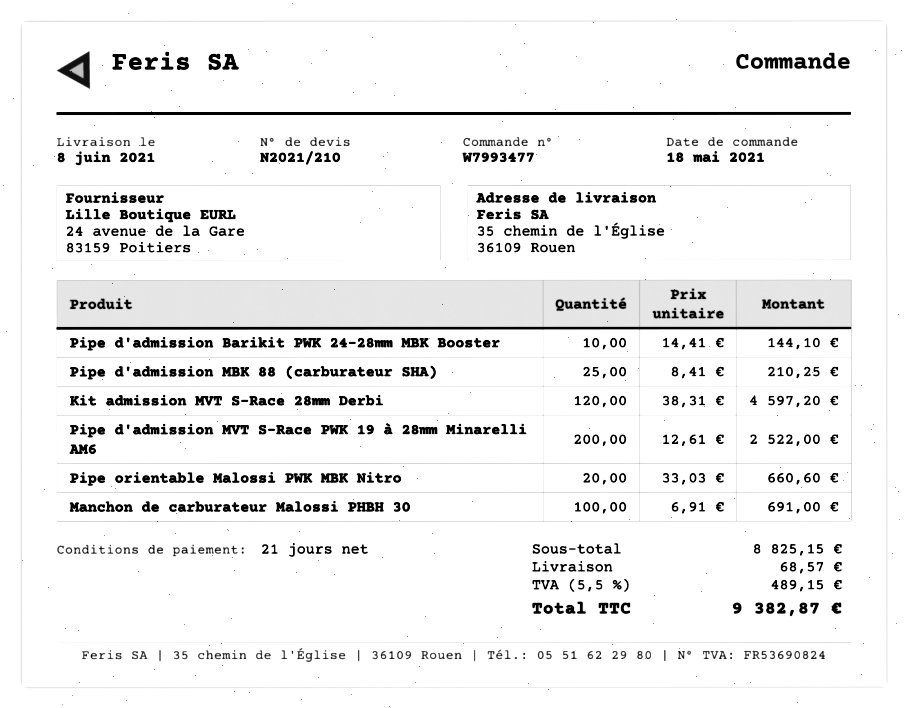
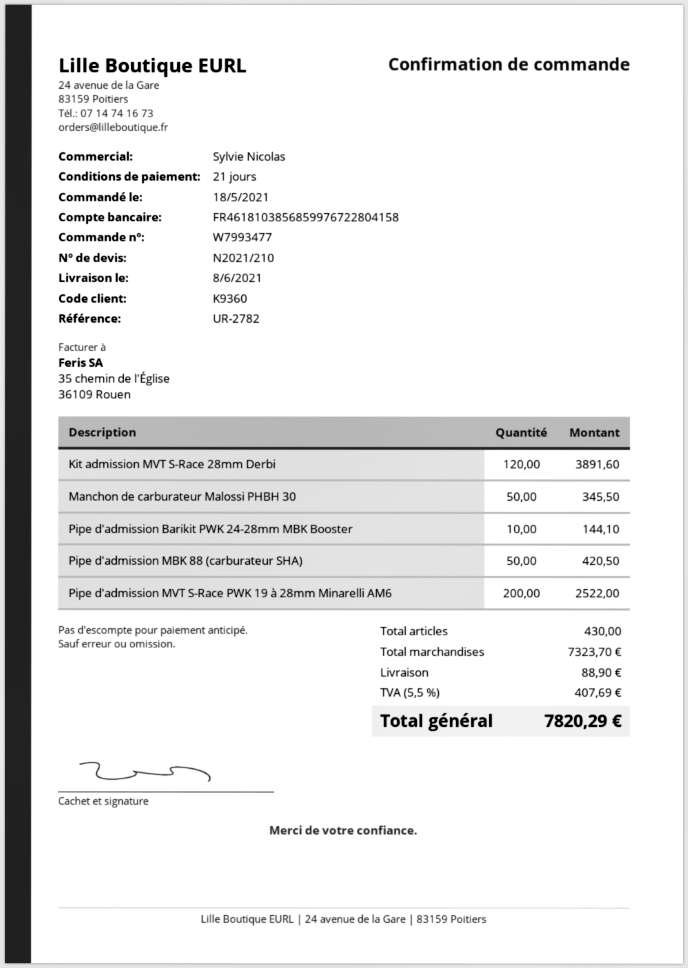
Pipe d'admission MBK 88 (carburateur SHA): 25 for 210.25 -> 50 for 420.50
Kit admission MVT S-Race 28mm Derbi: 120 for 4597.20 -> 120 for 3891.60
Pipe orientable Malossi PWK MBK Nitro: 20 for 660.60 -> none
Manchon de carburateur Malossi PHBH 30: 100 for 691.00 -> 50 for 345.50
subtotal: 8825.15 -> 7323.70
shipping: 68.57 -> 88.90
tax: 5.5% = 489.15 -> 5.5% = 407.69
total: 9382.87 -> 7820.29

